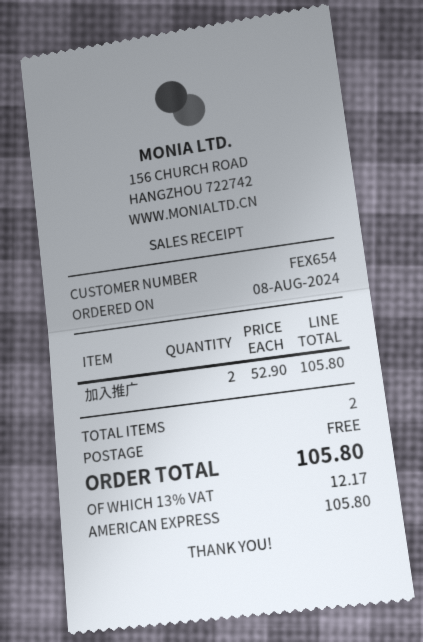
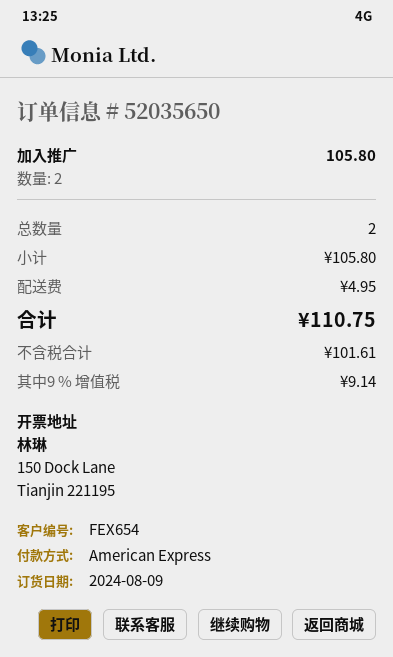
order date: 2024-08-08 -> 2024-08-09
shipping: 0.00 -> 4.95
tax: 13% = 12.17 -> 9% = 9.14
total: 105.80 -> 110.75

